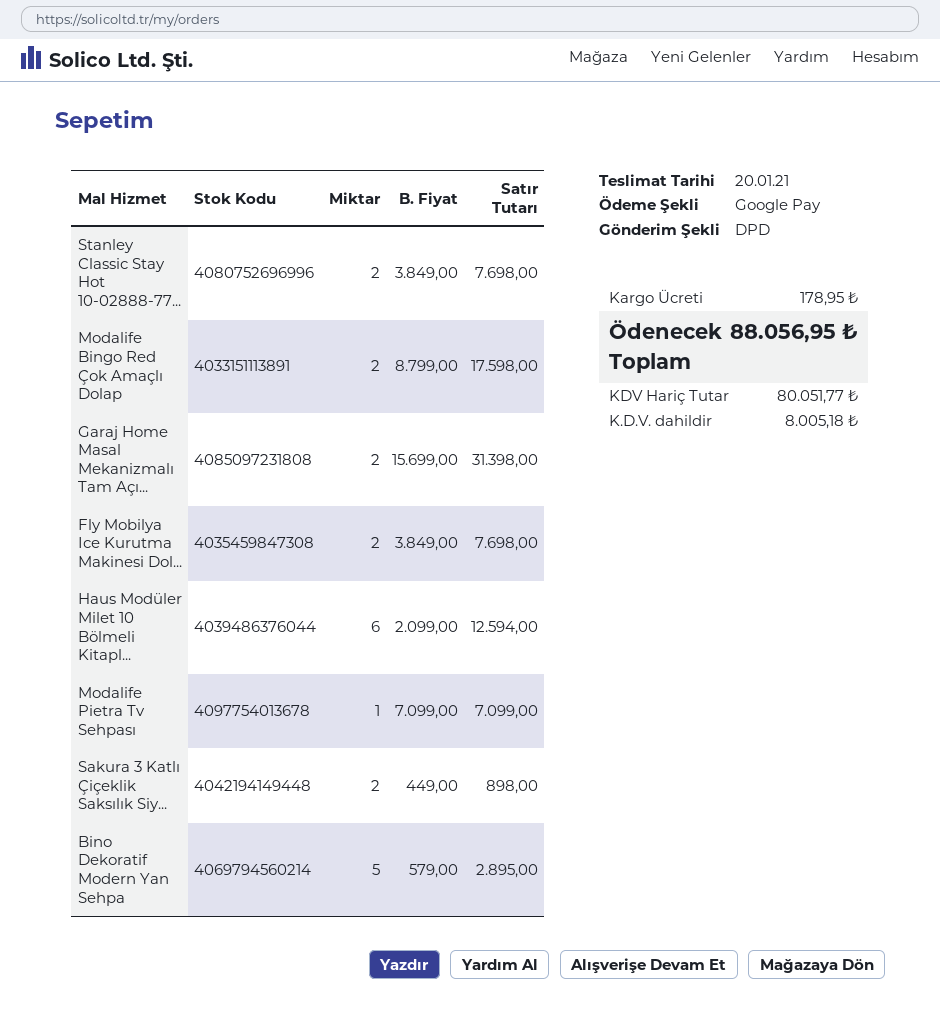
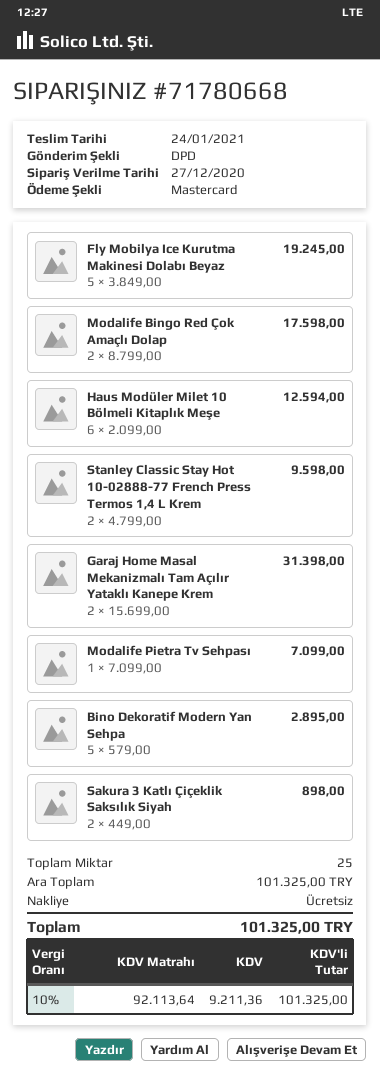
delivery date: 2021-01-20 -> 2021-01-24
payment method: Google Pay -> Mastercard
Stanley Classic Stay Hot 10-02888-77...: 2 x 3849.00 = 7698.00 -> 2 x 4799.00 = 9598.00
Fly Mobilya Ice Kurutma Makinesi Dol...: 2 x 3849.00 = 7698.00 -> 5 x 3849.00 = 19245.00
shipping: 178.95 -> 0.00
net: 80051.77 -> 92113.64
tax: 8005.18 -> 9211.36
total: 88056.95 -> 101325.00

